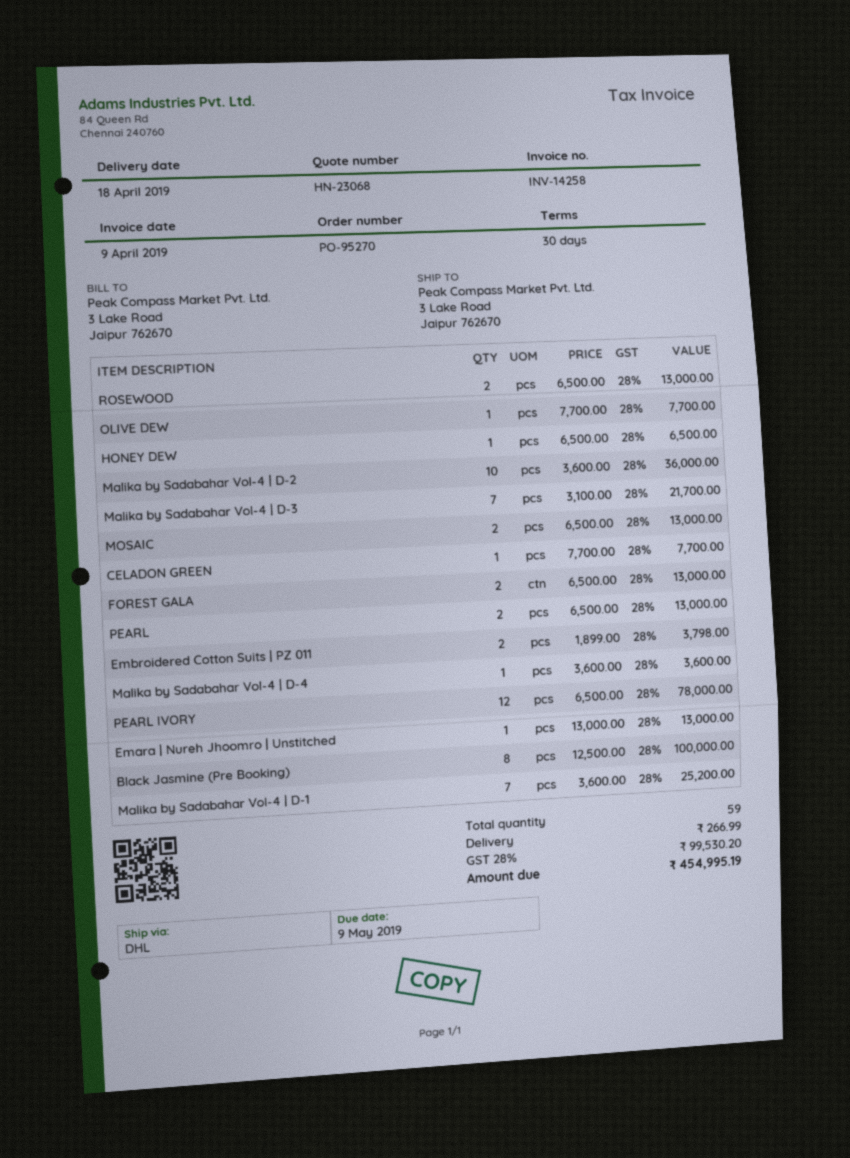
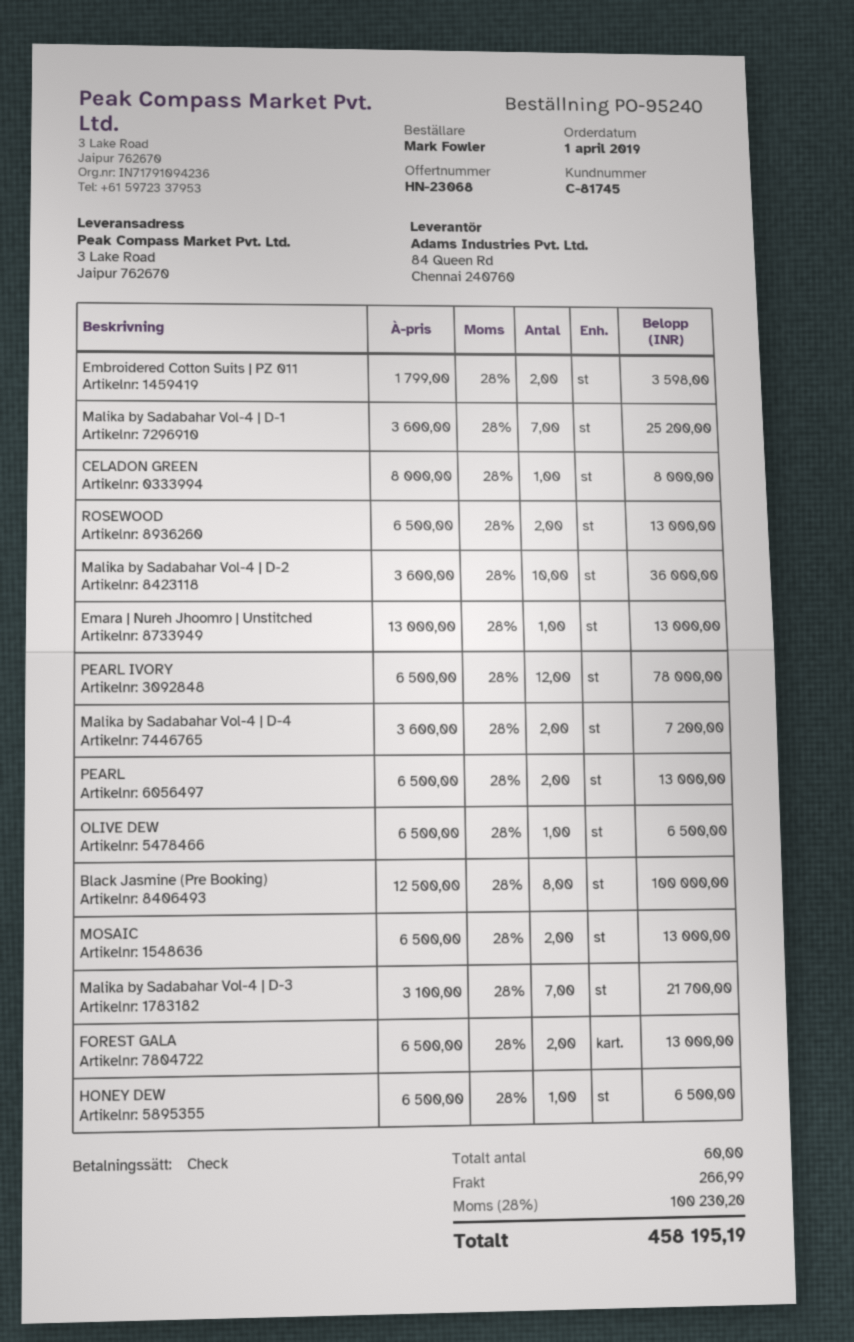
order number: PO-95270 -> PO-95240
OLIVE DEW: 1 x 7700.00 = 7700.00 -> 1 x 6500.00 = 6500.00
CELADON GREEN: 1 x 7700.00 = 7700.00 -> 1 x 8000.00 = 8000.00
Embroidered Cotton Suits | PZ 011: 2 x 1899.00 = 3798.00 -> 2 x 1799.00 = 3598.00
Malika by Sadabahar Vol-4 | D-4: 1 x 3600.00 = 3600.00 -> 2 x 3600.00 = 7200.00
total quantity: 59 -> 60
tax: 28% = 99530.20 -> 28% = 100230.20
total: 454995.19 -> 458195.19

